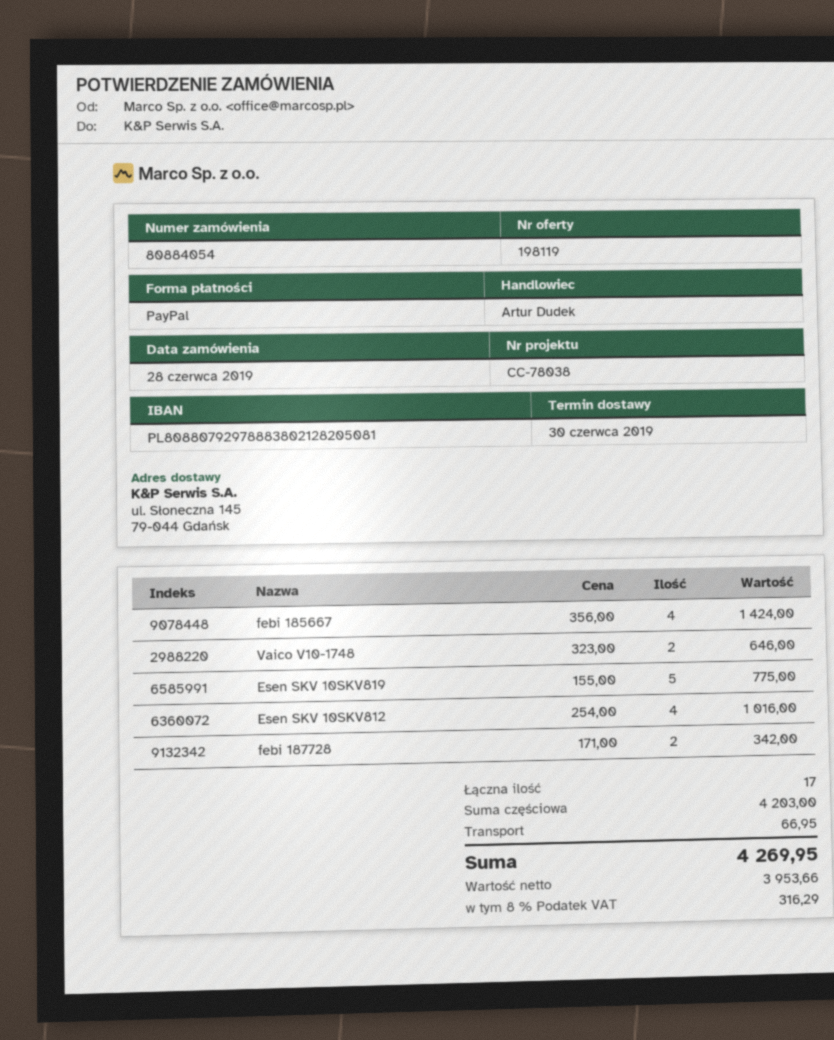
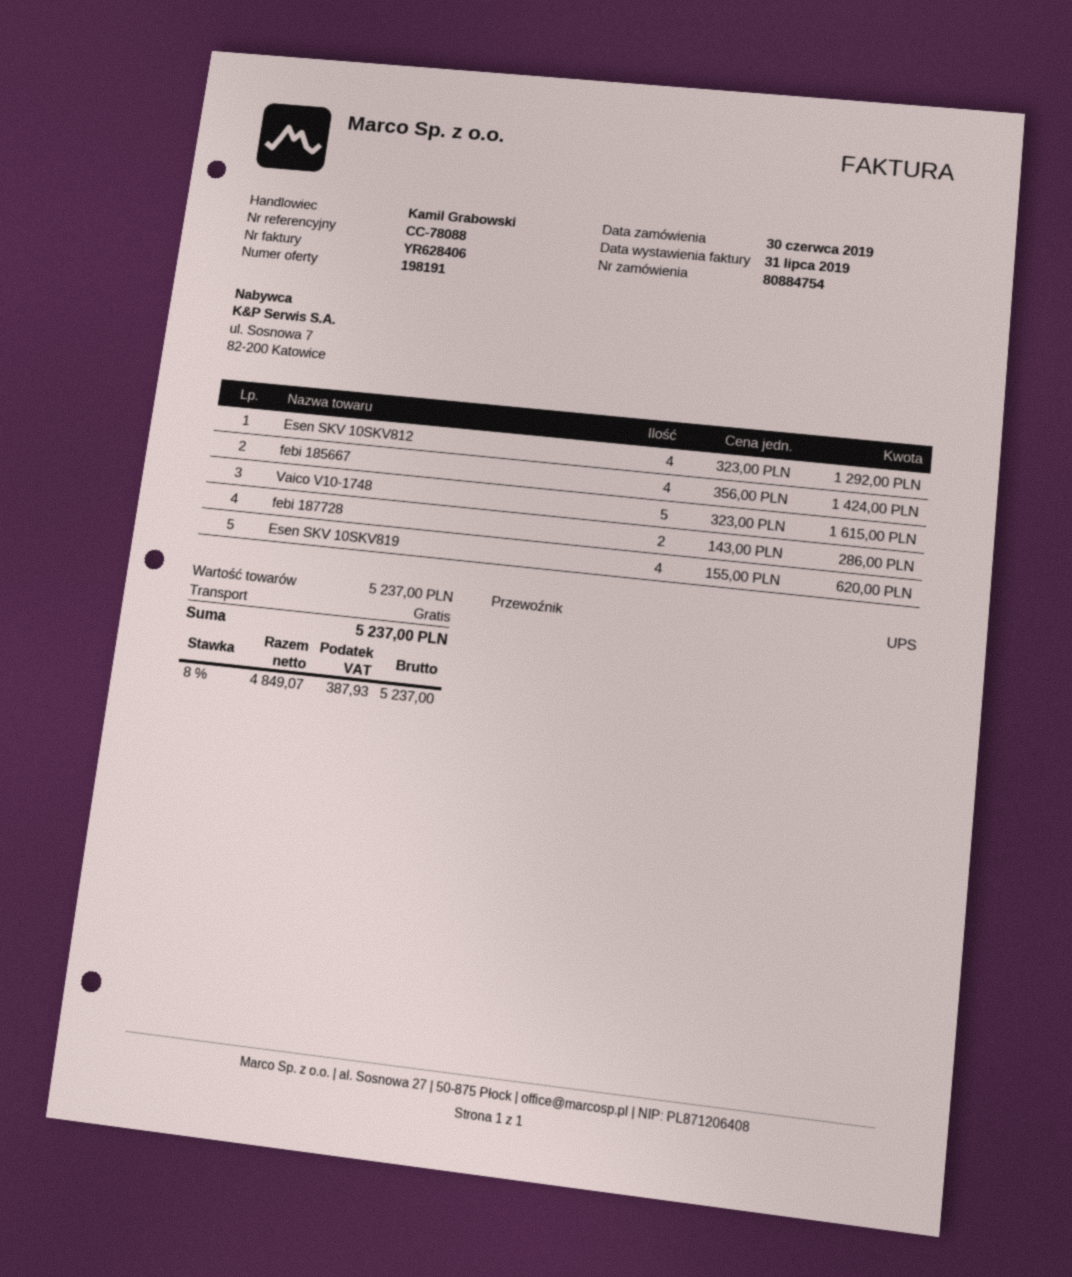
quote number: 198119 -> 198191
order number: 80884054 -> 80884754
order date: 2019-06-28 -> 2019-06-30
reference: CC-78038 -> CC-78088
sales rep: Artur Dudek -> Kamil Grabowski
Vaico V10-1748: 2 x 323.00 = 646.00 -> 5 x 323.00 = 1615.00
Esen SKV 10SKV819: 5 x 155.00 = 775.00 -> 4 x 155.00 = 620.00
Esen SKV 10SKV812: 4 x 254.00 = 1016.00 -> 4 x 323.00 = 1292.00
febi 187728: 2 x 171.00 = 342.00 -> 2 x 143.00 = 286.00
subtotal: 4203.00 -> 5237.00
shipping: 66.95 -> 0.00
net: 3953.66 -> 4849.07
tax: 8% = 316.29 -> 8% = 387.93
total: 4269.95 -> 5237.00

